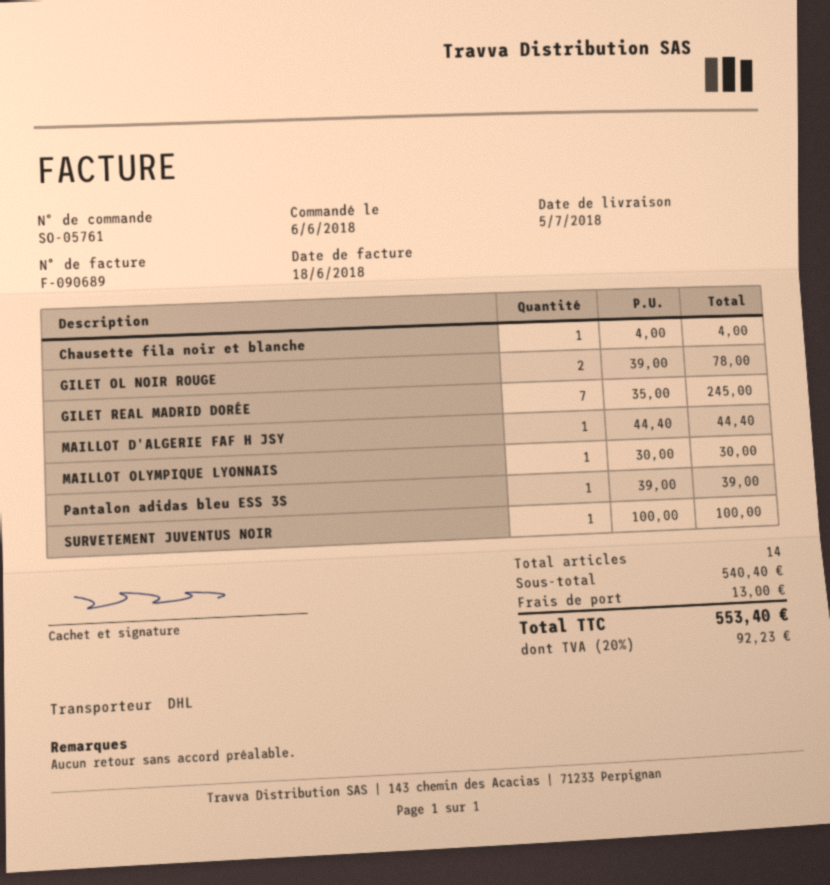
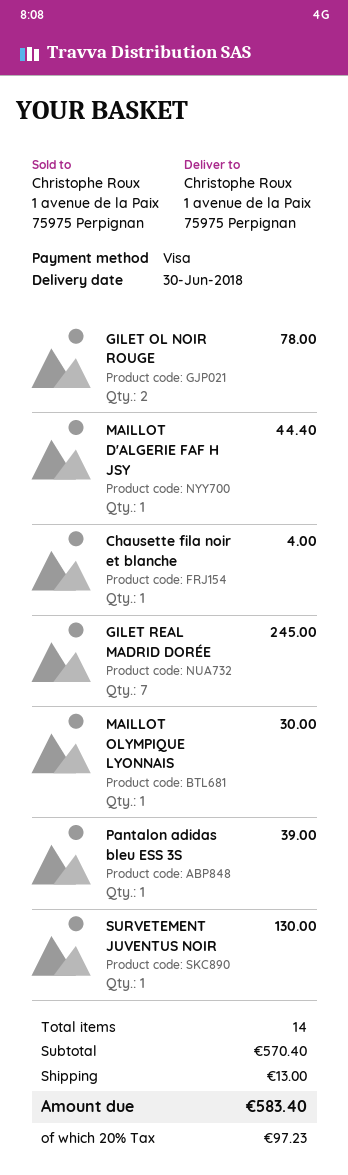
delivery date: 2018-07-05 -> 2018-06-30
SURVETEMENT JUVENTUS NOIR: 1 for 100.00 -> 1 for 130.00
subtotal: 540.40 -> 570.40
tax: 20% = 92.23 -> 20% = 97.23
total: 553.40 -> 583.40

